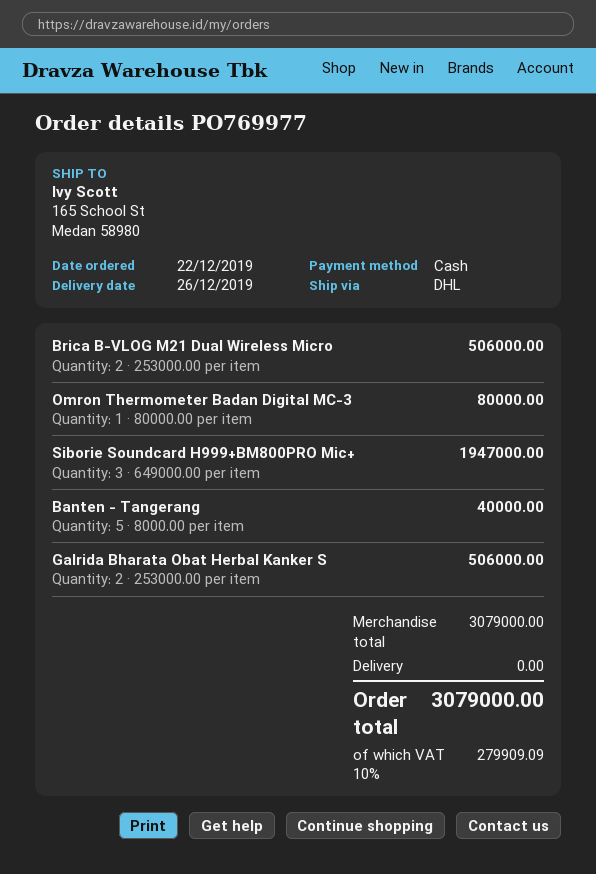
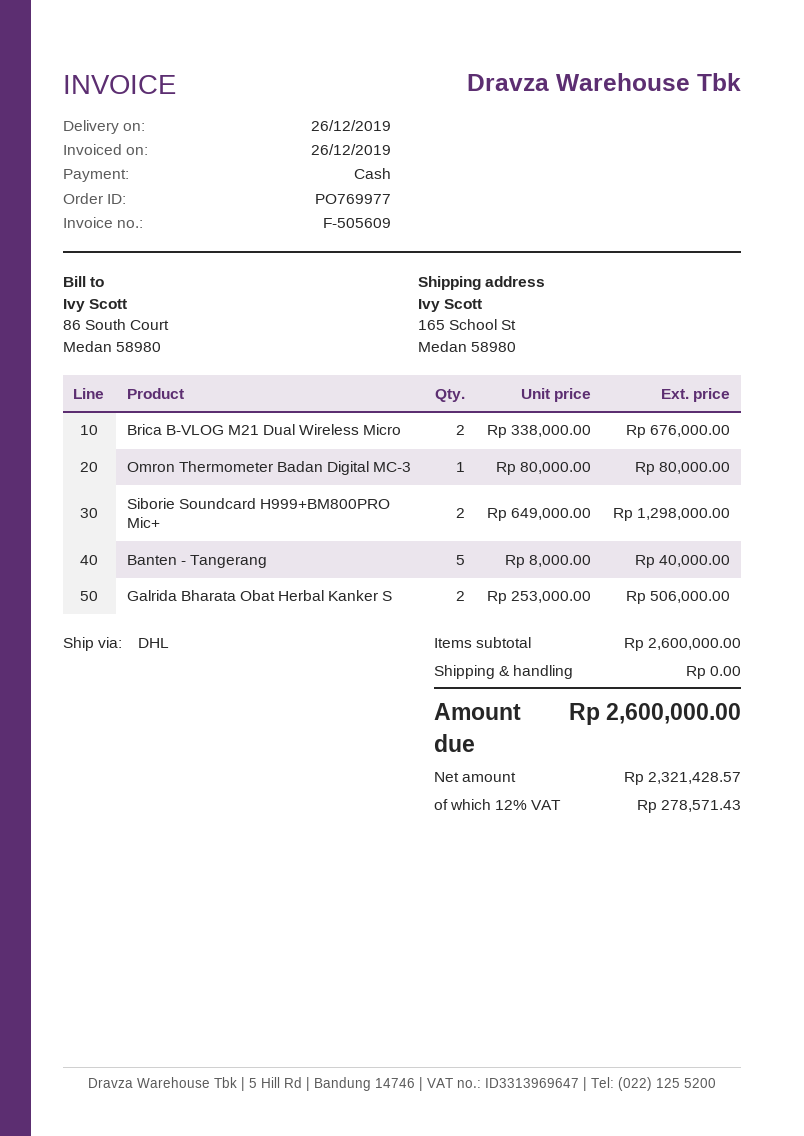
Brica B-VLOG M21 Dual Wireless Micro: 2 x 253000.00 = 506000.00 -> 2 x 338000.00 = 676000.00
Siborie Soundcard H999+BM800PRO Mic+: 3 x 649000.00 = 1947000.00 -> 2 x 649000.00 = 1298000.00
subtotal: 3079000.00 -> 2600000.00
tax: 10% = 279909.09 -> 12% = 278571.43
total: 3079000.00 -> 2600000.00

